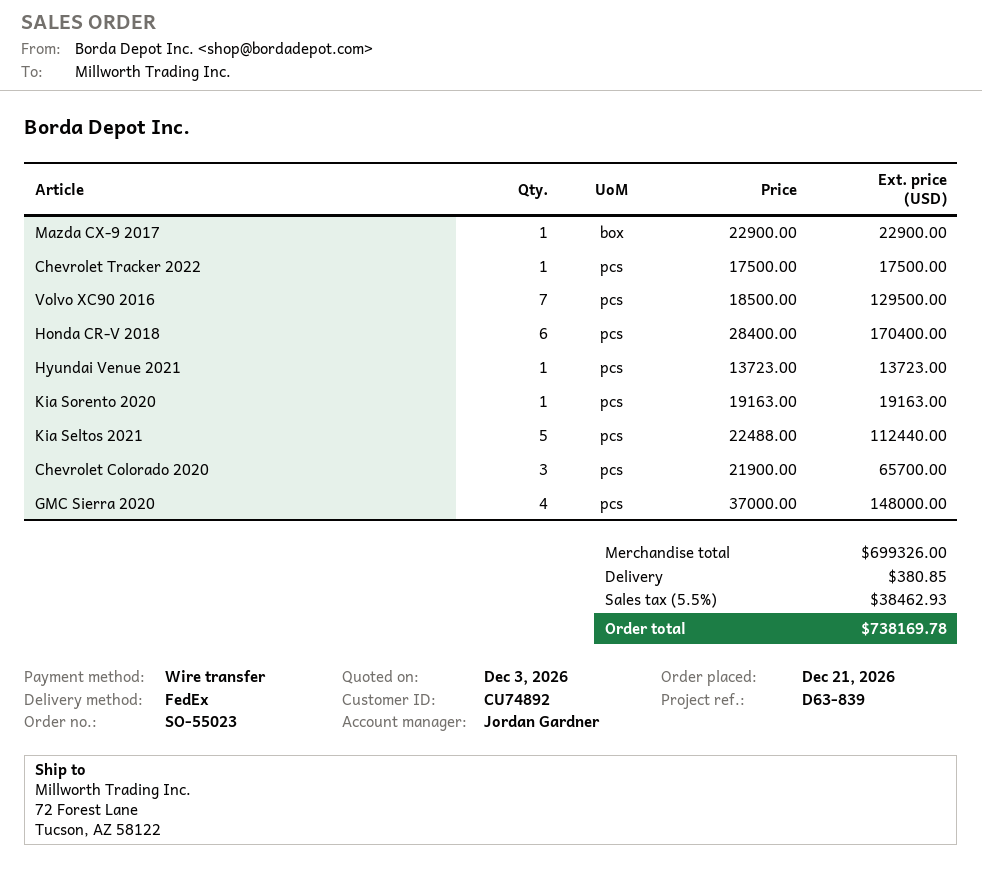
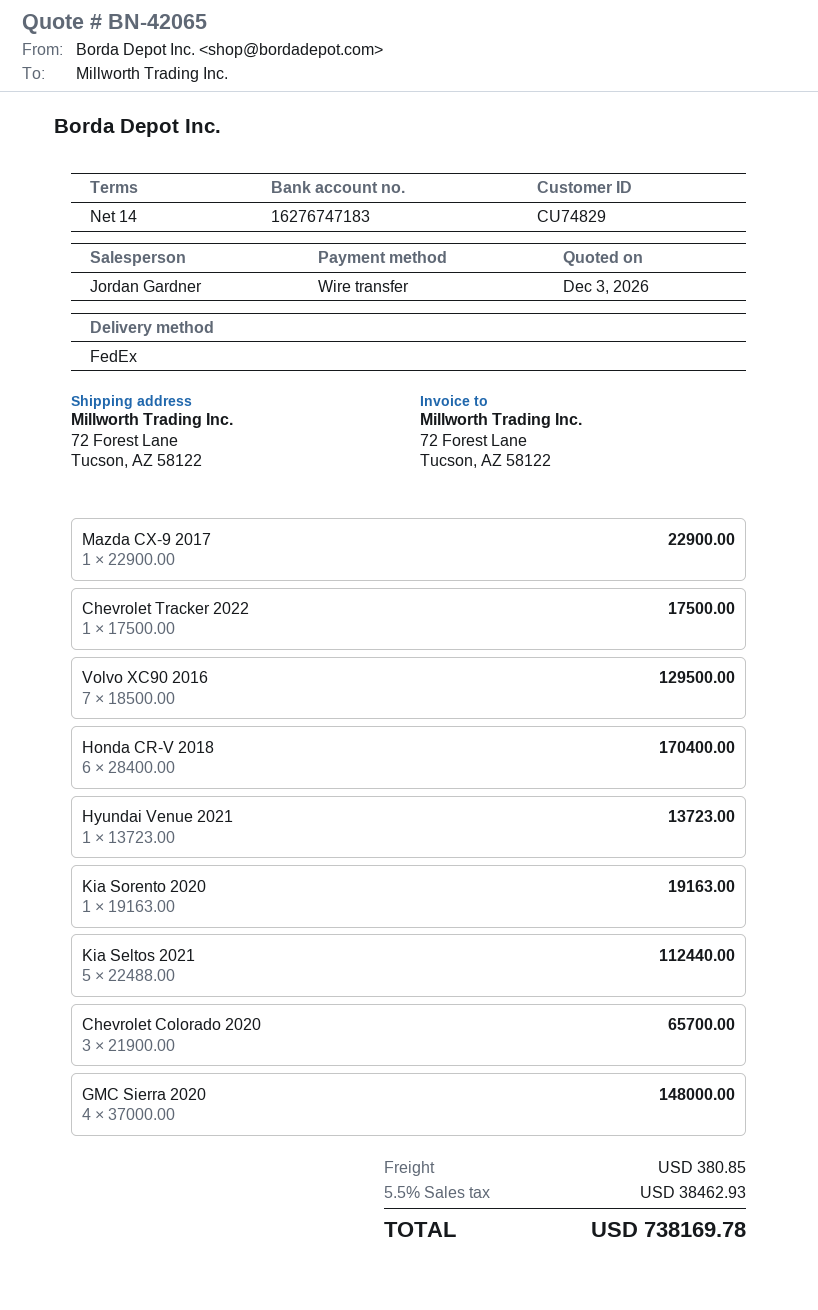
customer number: CU74892 -> CU74829

